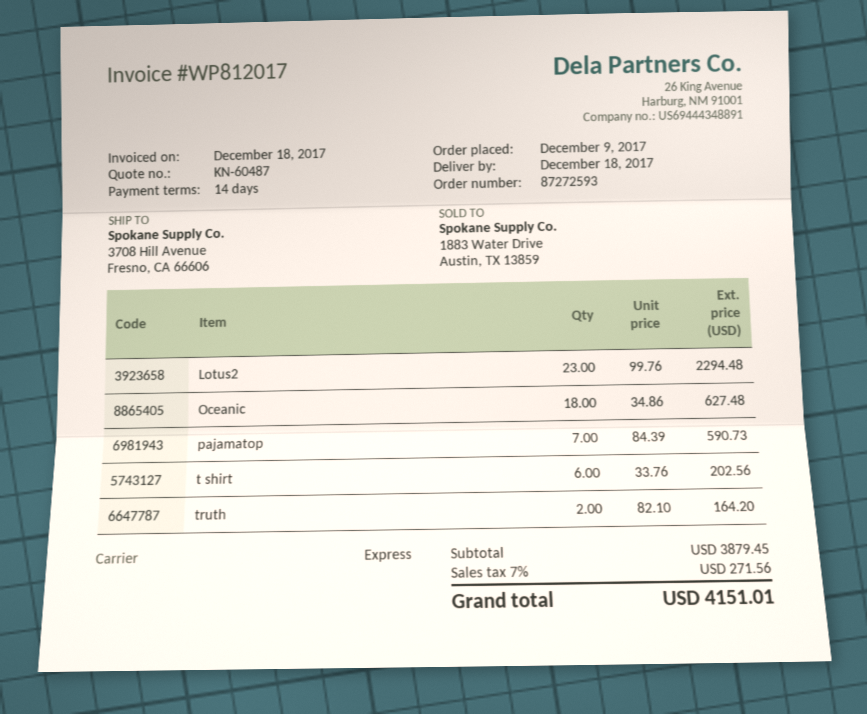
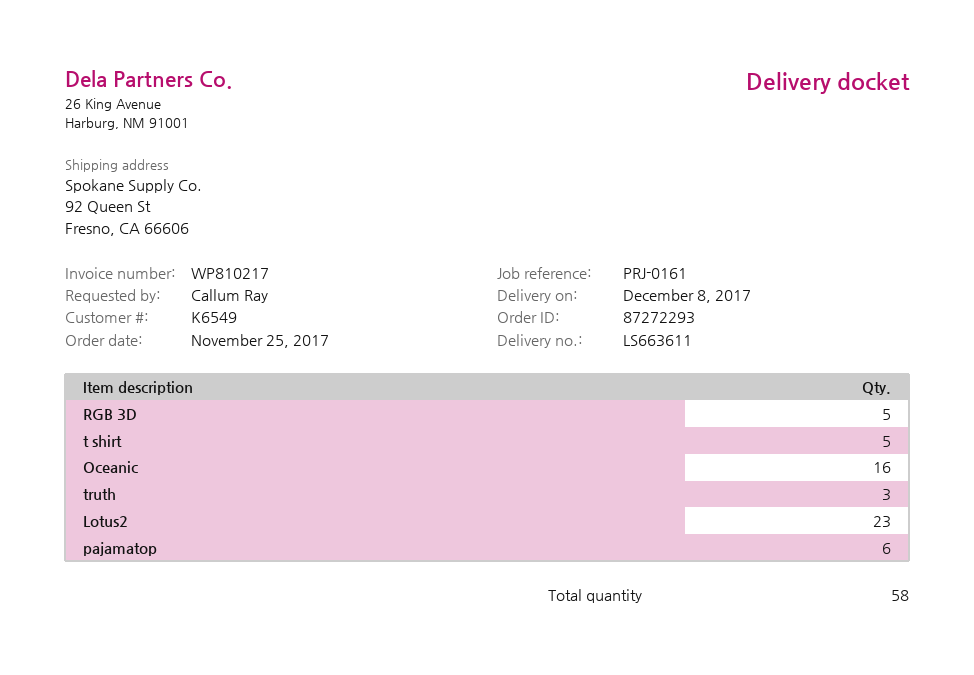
order number: 87272593 -> 87272293
order date: 2017-12-09 -> 2017-11-25
delivery date: 2017-12-18 -> 2017-12-08
invoice number: WP812017 -> WP810217
ship to: 3708 Hill Avenue, Fresno, CA 66606 -> 92 Queen St, Fresno, CA 66606
Oceanic: 18 -> 16
pajamatop: 7 -> 6
t shirt: 6 -> 5
truth: 2 -> 3
RGB 3D: none -> 5

